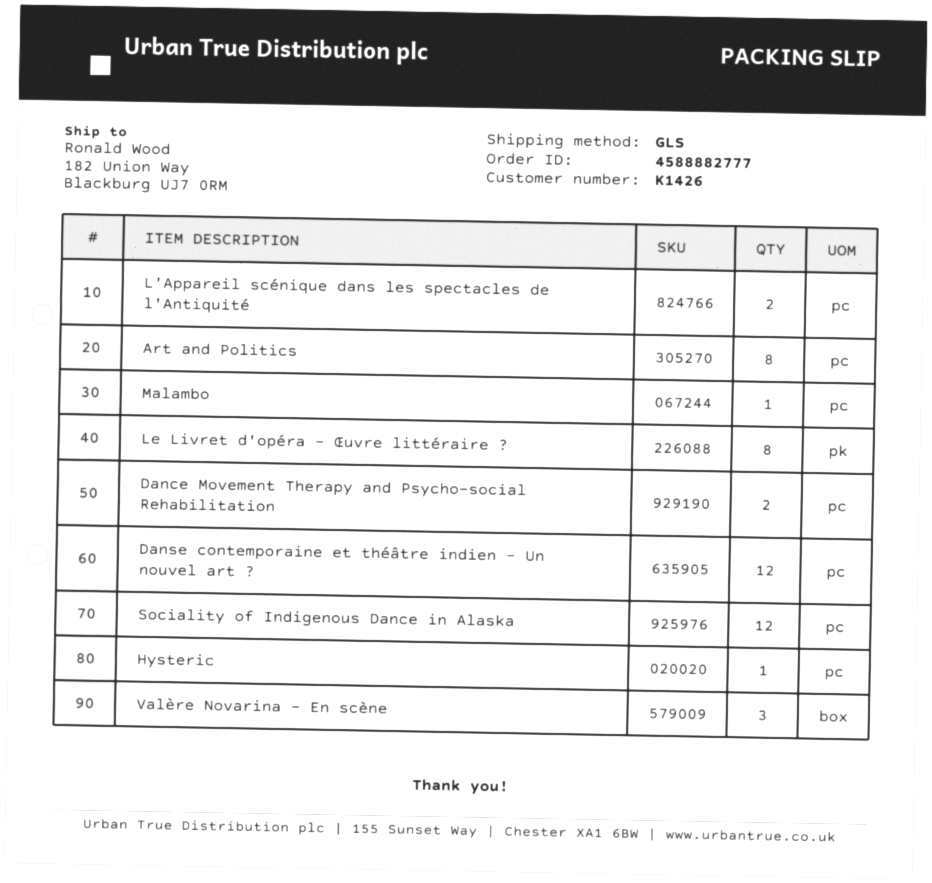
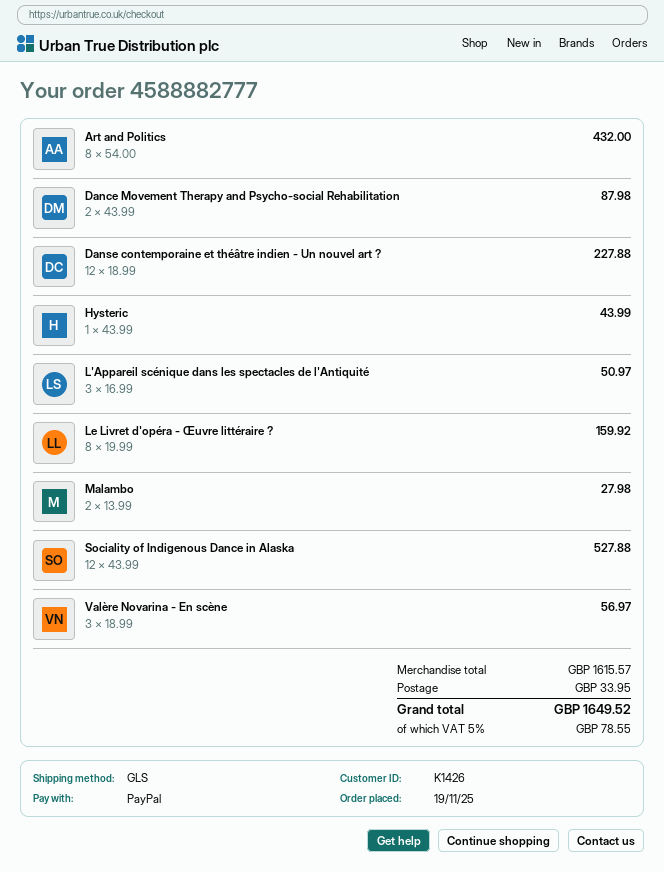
L'Appareil scénique dans les spectacles de l'Antiquité: 2 -> 3
Malambo: 1 -> 2

